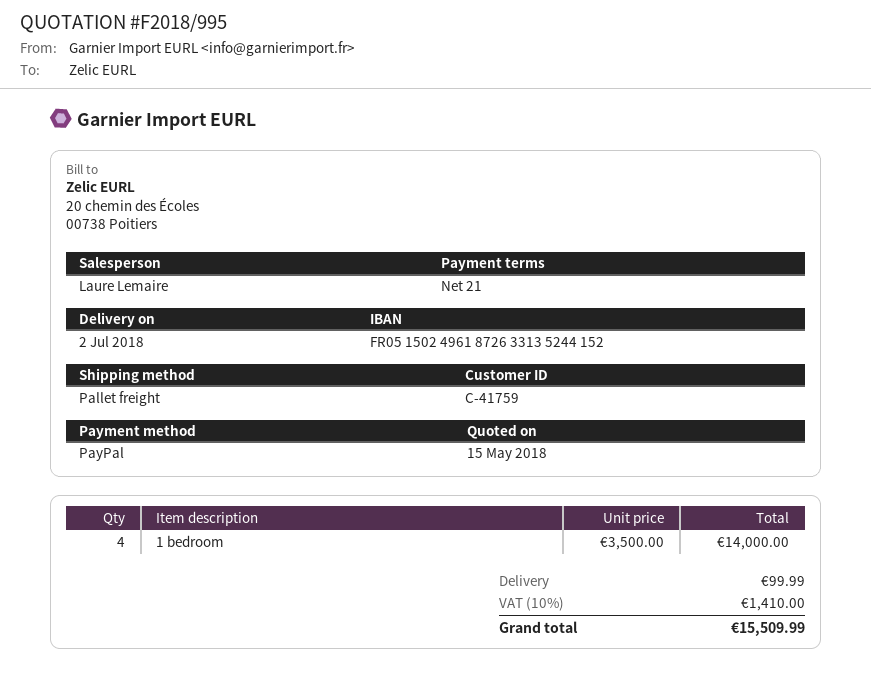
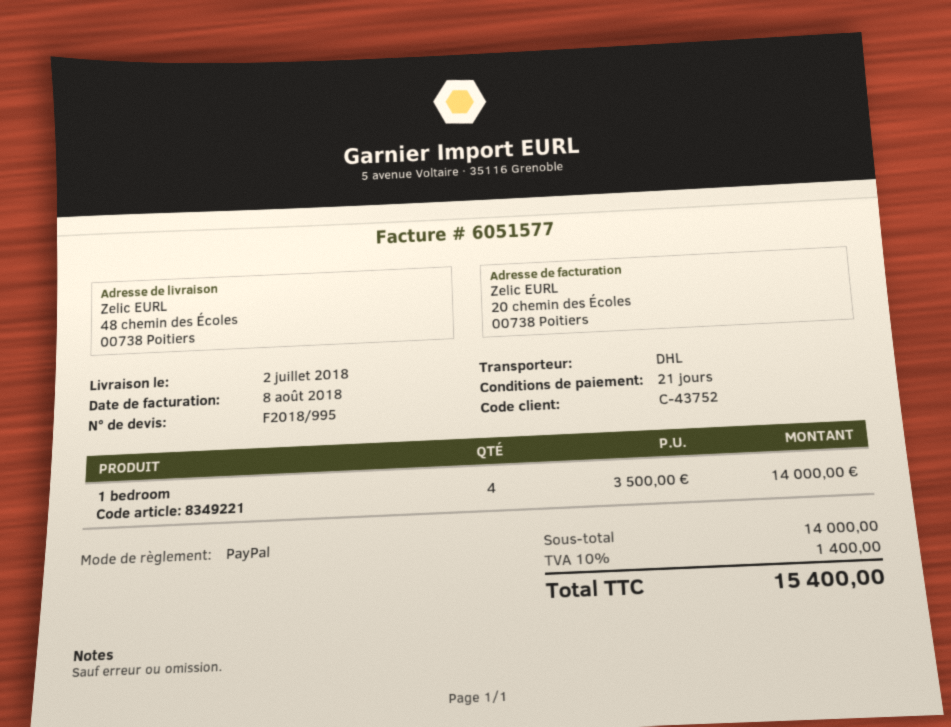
customer number: C-41759 -> C-43752
shipping method: pallet freight -> DHL
shipping: 99.99 -> none
tax: 10% = 1410.00 -> 10% = 1400.00
total: 15509.99 -> 15400.00

